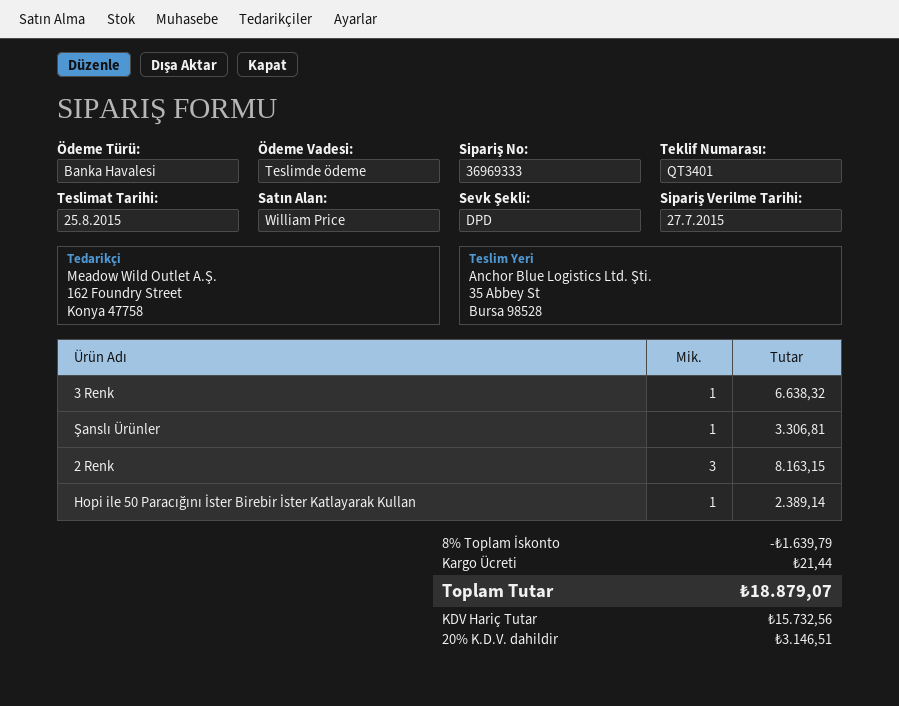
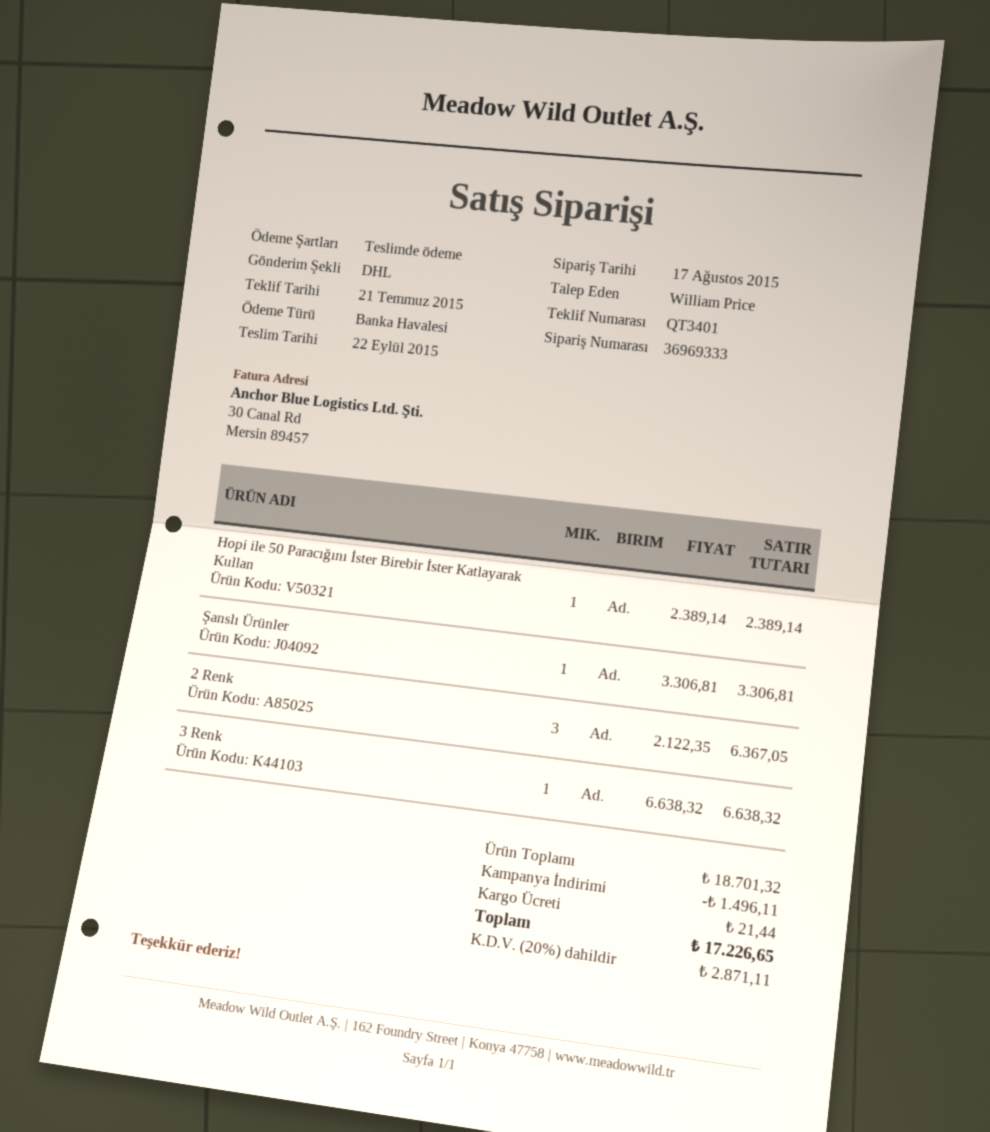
order date: 2015-07-27 -> 2015-08-17
delivery date: 2015-08-25 -> 2015-09-22
shipping method: DPD -> DHL
2 Renk: 3 for 8163.15 -> 3 for 6367.05
discount: 1639.79 -> 1496.11
tax: 20% = 3146.51 -> 20% = 2871.11
total: 18879.07 -> 17226.65

